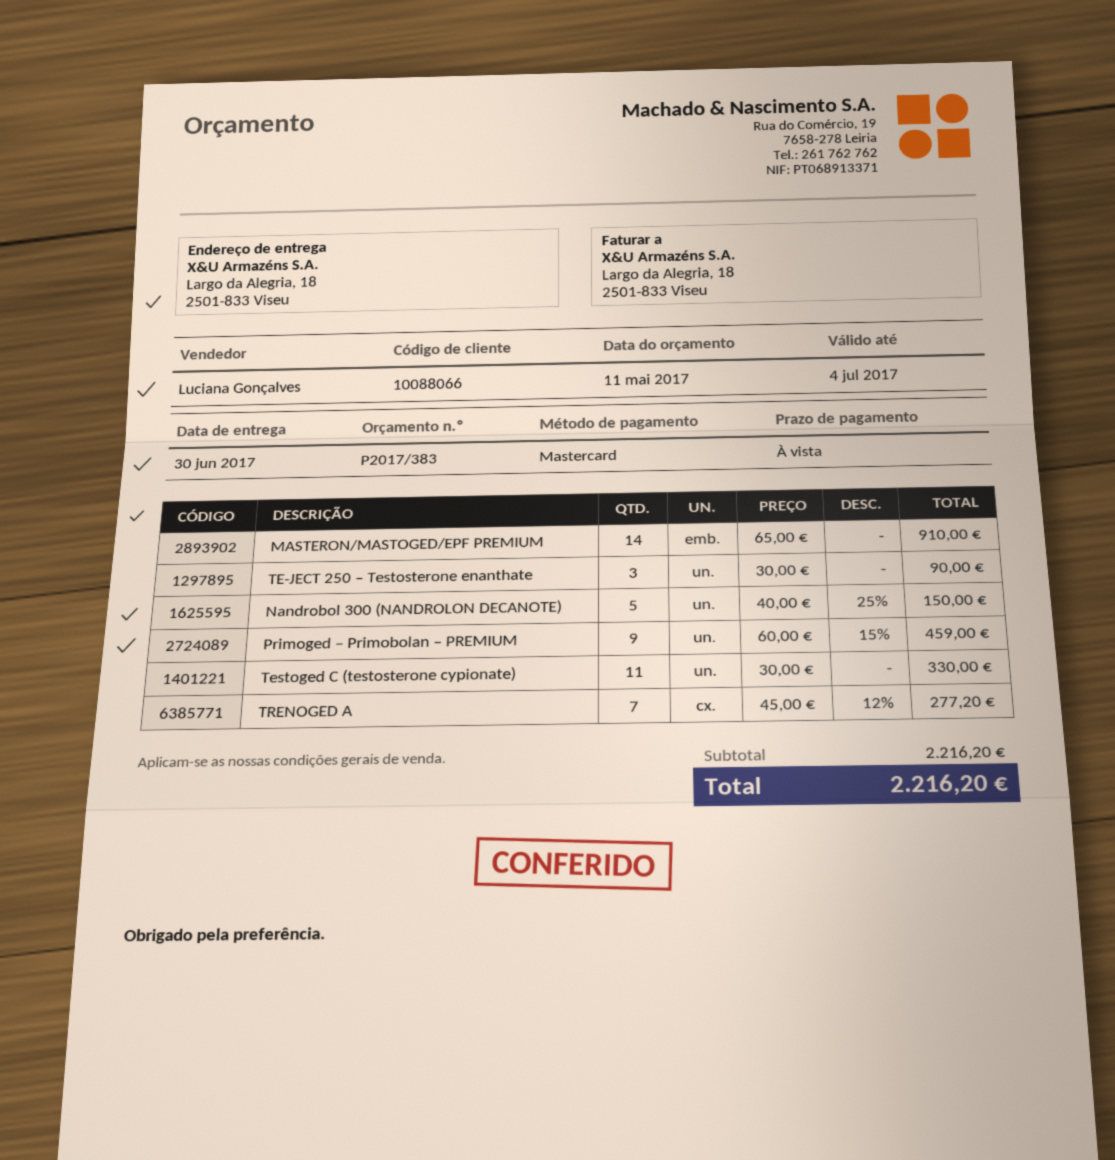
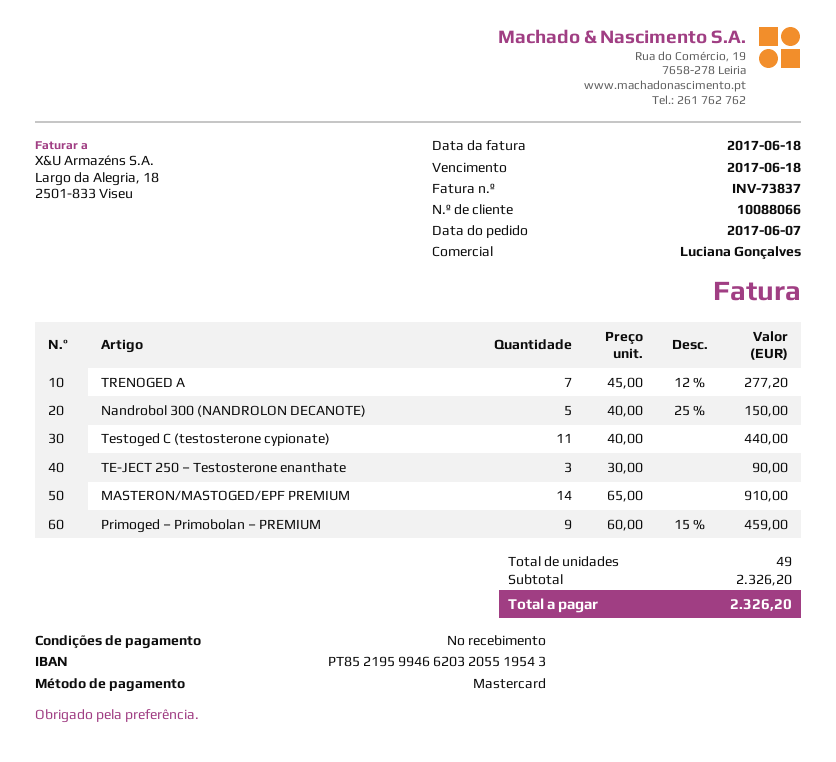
Testoged C (testosterone cypionate): 11 x 30.00 = 330.00 -> 11 x 40.00 = 440.00
subtotal: 2216.20 -> 2326.20
total: 2216.20 -> 2326.20

